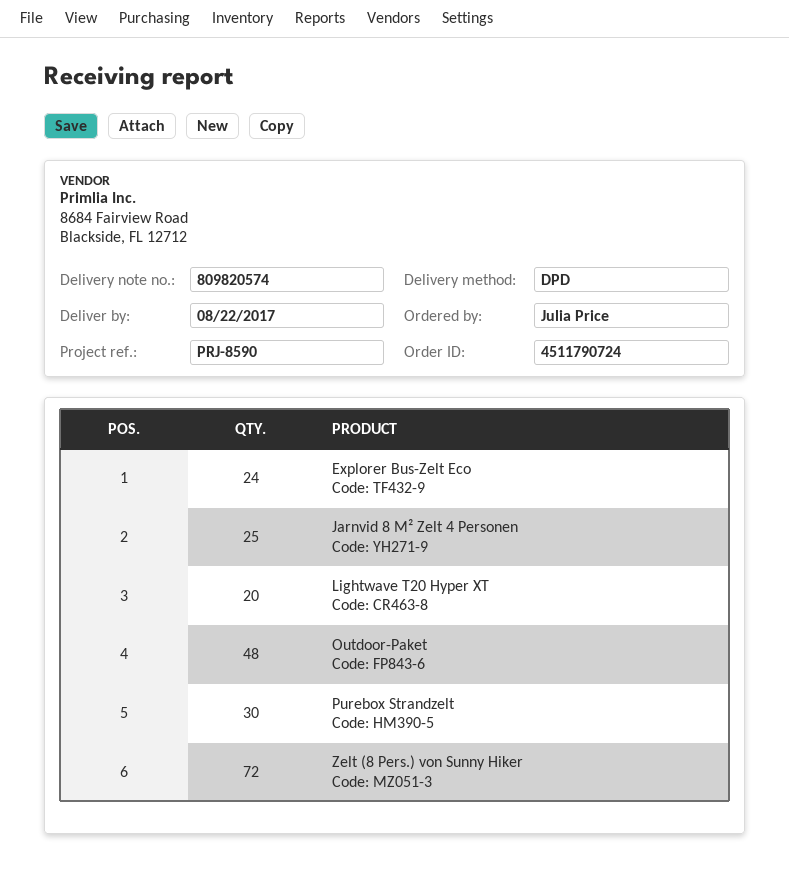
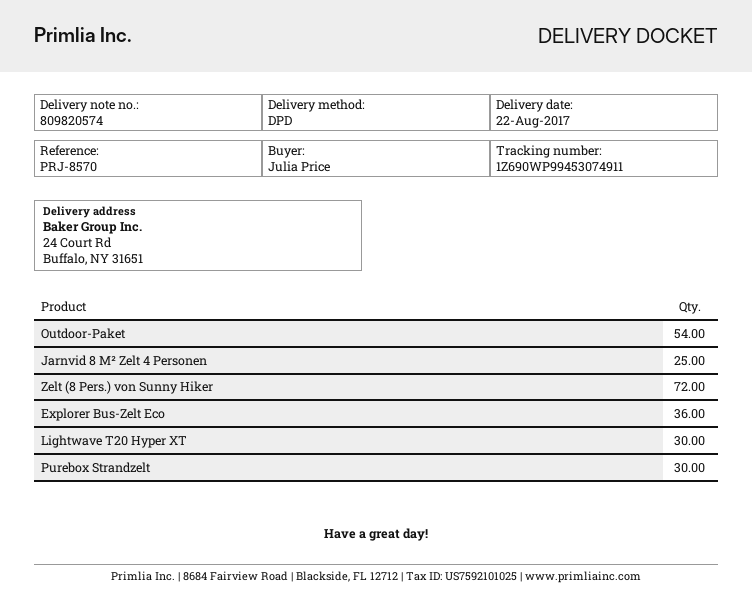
reference: PRJ-8590 -> PRJ-8570
Explorer Bus-Zelt Eco: 24 -> 36
Lightwave T20 Hyper XT: 20 -> 30
Outdoor-Paket: 48 -> 54

